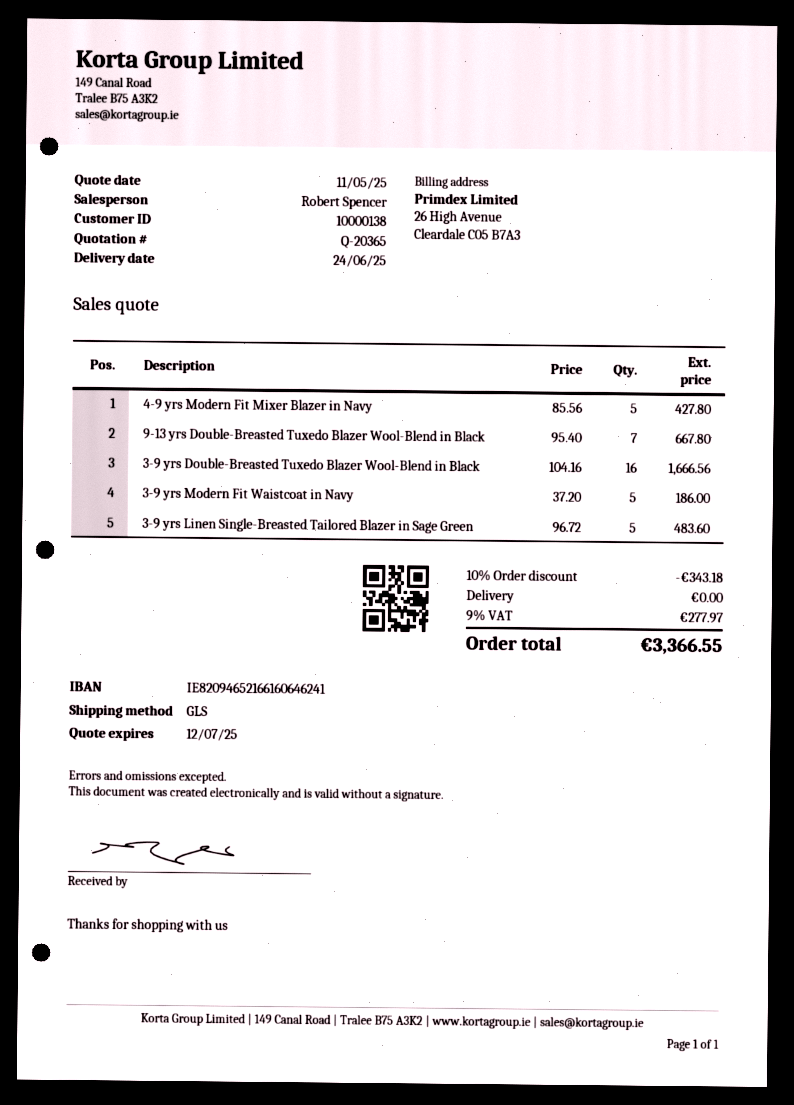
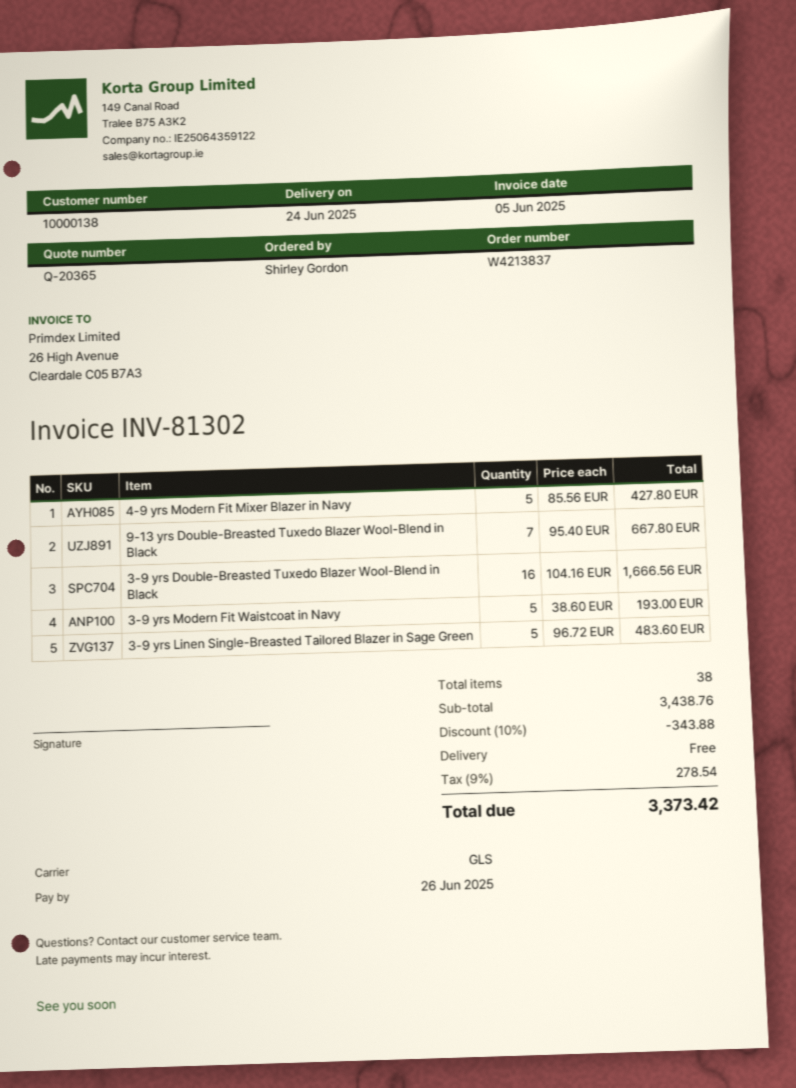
3-9 yrs Modern Fit Waistcoat in Navy: 5 x 37.20 = 186.00 -> 5 x 38.60 = 193.00
discount: 10% = 343.18 -> 10% = 343.88
tax: 9% = 277.97 -> 9% = 278.54
total: 3366.55 -> 3373.42

